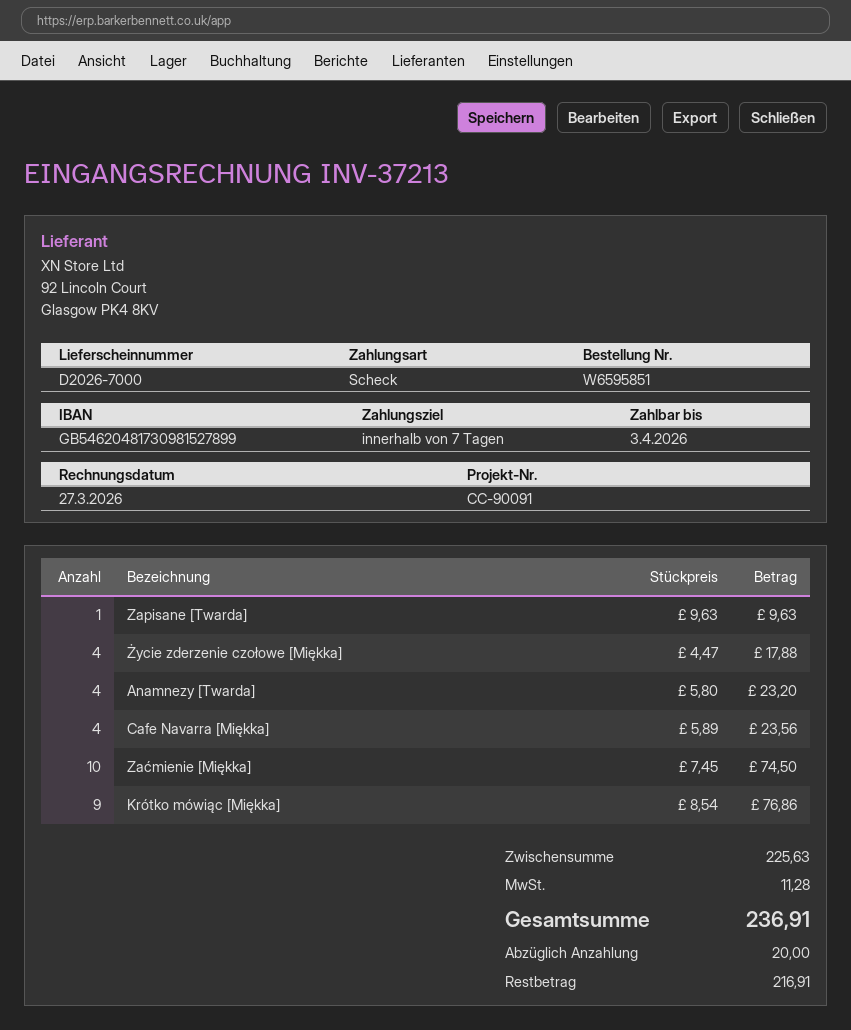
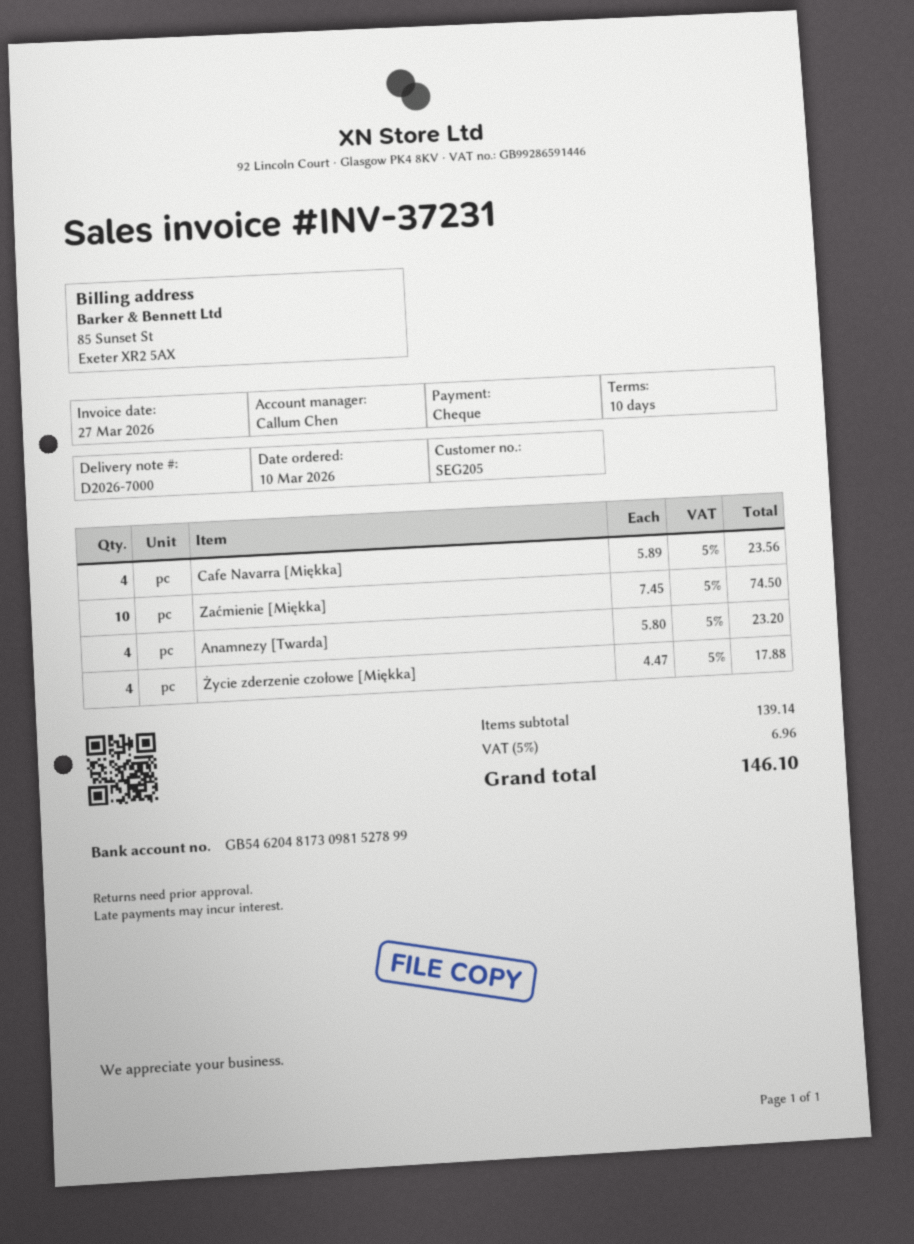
invoice number: INV-37213 -> INV-37231
payment terms: 7 days -> 10 days
Zapisane [Twarda]: 1 x 9.63 = 9.63 -> none
Krótko mówiąc [Miękka]: 9 x 8.54 = 76.86 -> none
subtotal: 225.63 -> 139.14
tax: 11.28 -> 6.96
total: 236.91 -> 146.10

